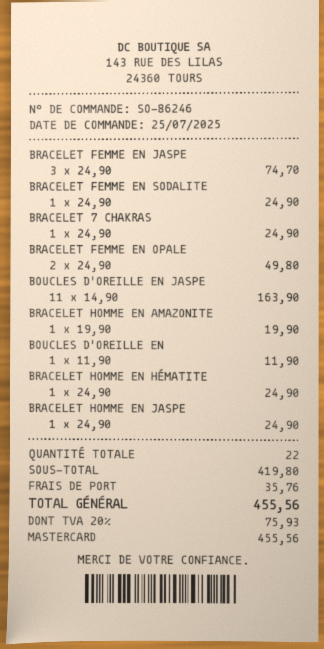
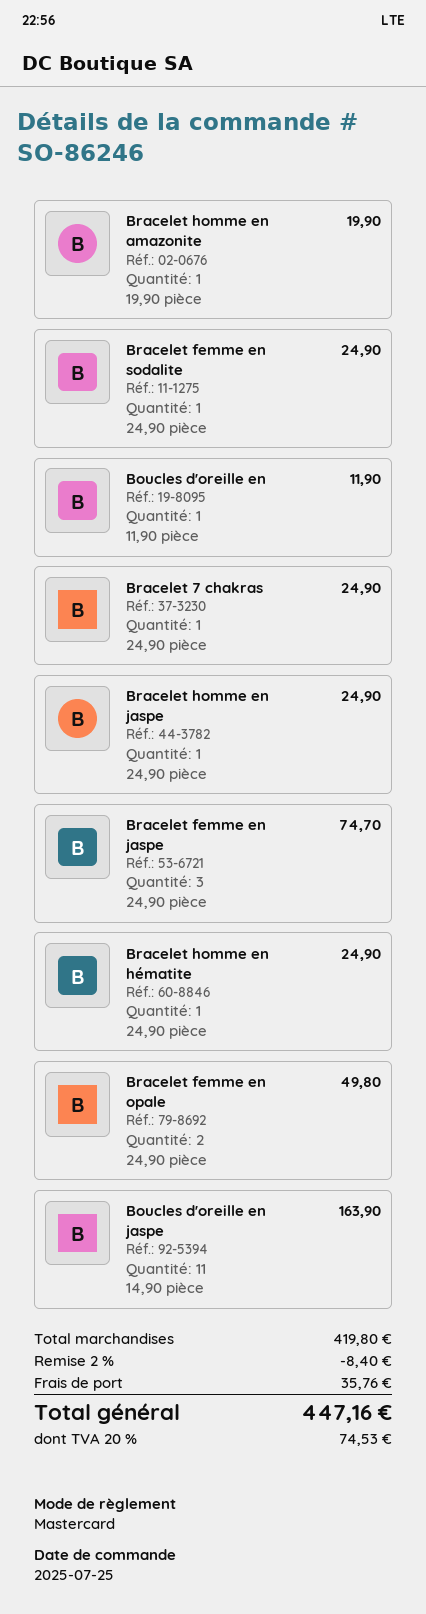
discount: none -> 2% = 8.40
tax: 20% = 75.93 -> 20% = 74.53
total: 455.56 -> 447.16

